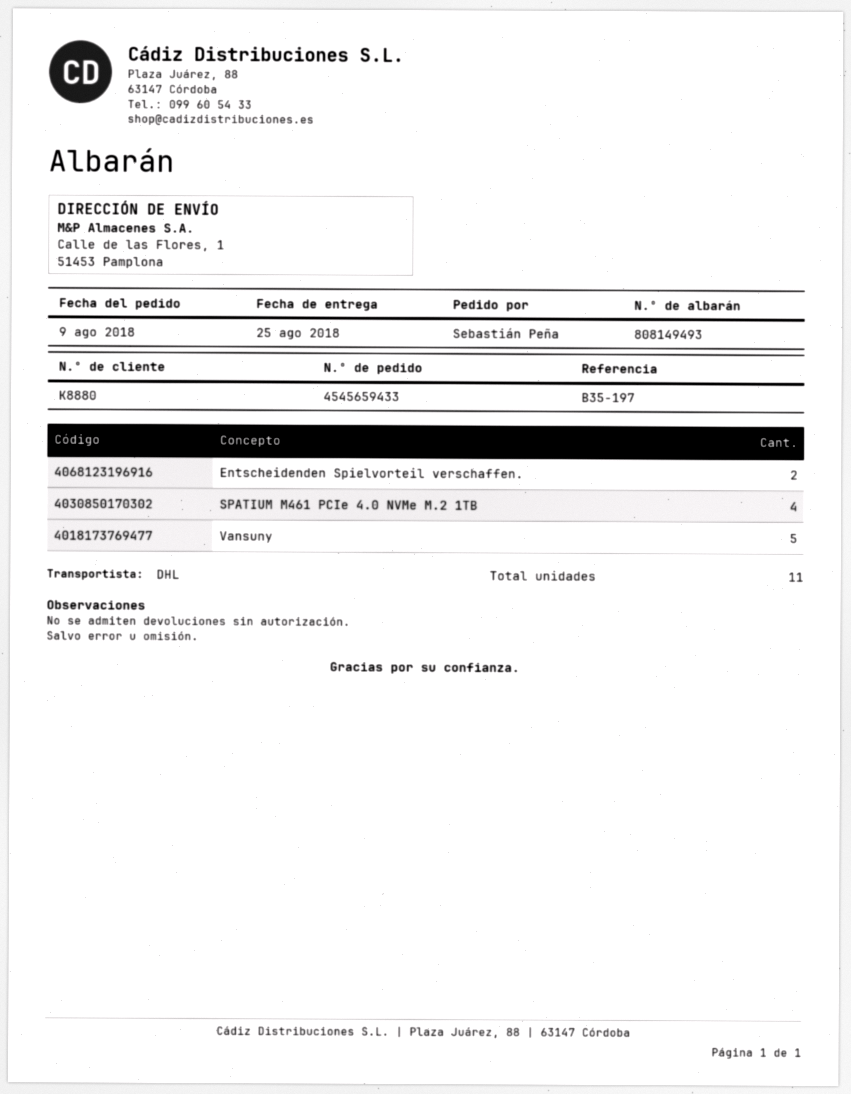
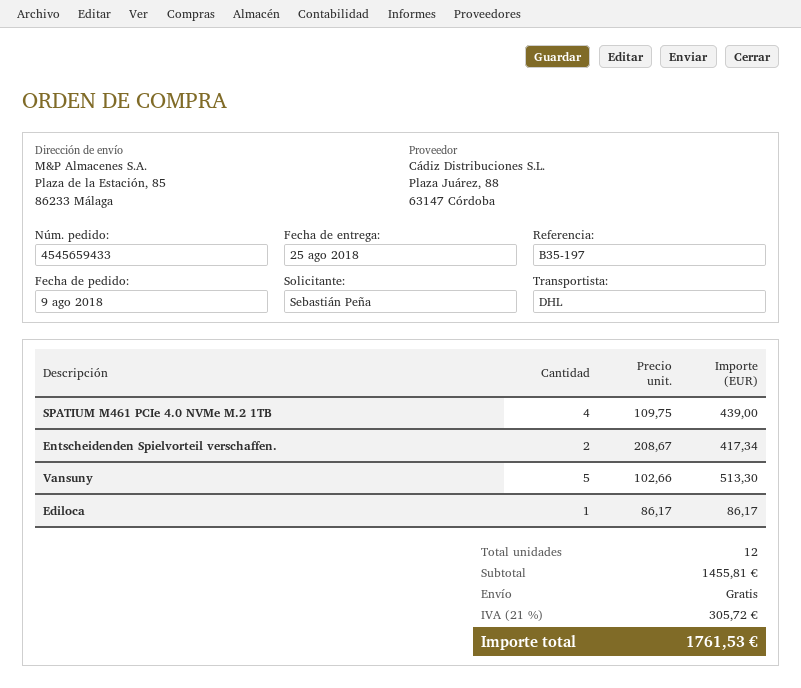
ship to: Calle de las Flores, 1, 51453 Pamplona -> Plaza de la Estación, 85, 86233 Málaga
Ediloca: none -> 1
total quantity: 11 -> 12

